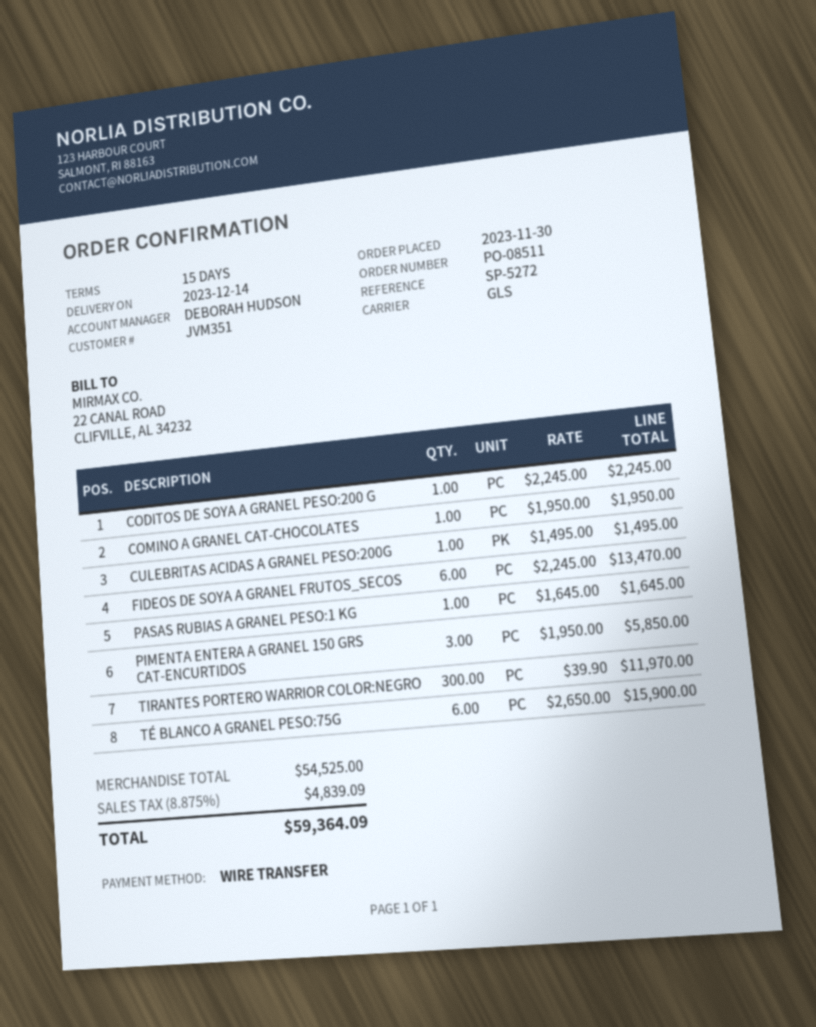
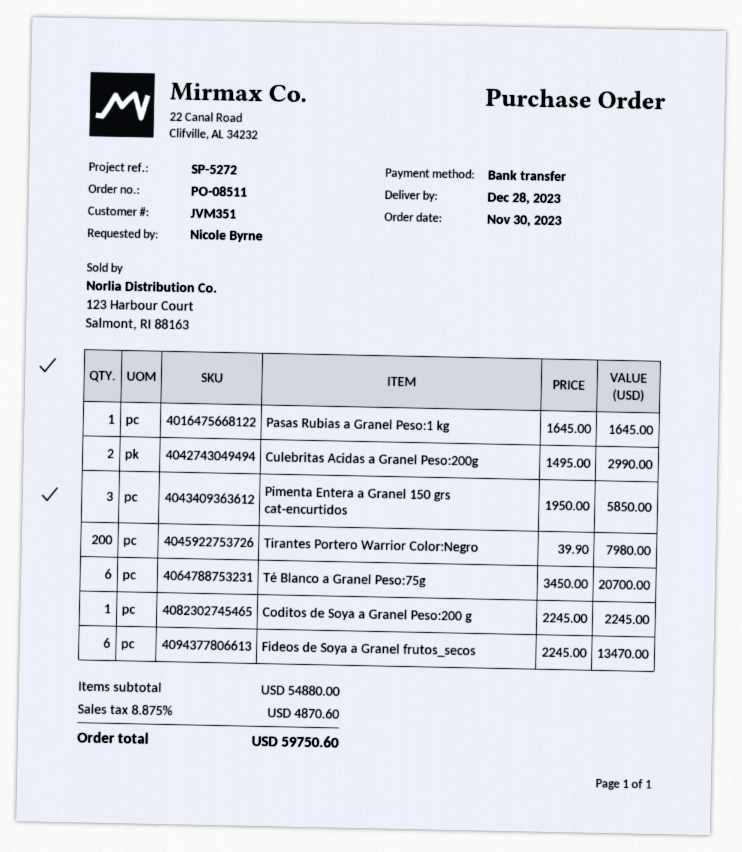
delivery date: 2023-12-14 -> 2023-12-28
COMINO A GRANEL CAT-CHOCOLATES: 1 x 1950.00 = 1950.00 -> none
CULEBRITAS ACIDAS A GRANEL PESO:200G: 1 x 1495.00 = 1495.00 -> 2 x 1495.00 = 2990.00
TIRANTES PORTERO WARRIOR COLOR:NEGRO: 300 x 39.90 = 11970.00 -> 200 x 39.90 = 7980.00
TÉ BLANCO A GRANEL PESO:75G: 6 x 2650.00 = 15900.00 -> 6 x 3450.00 = 20700.00
subtotal: 54525.00 -> 54880.00
tax: 8.875% = 4839.09 -> 8.875% = 4870.60
total: 59364.09 -> 59750.60

